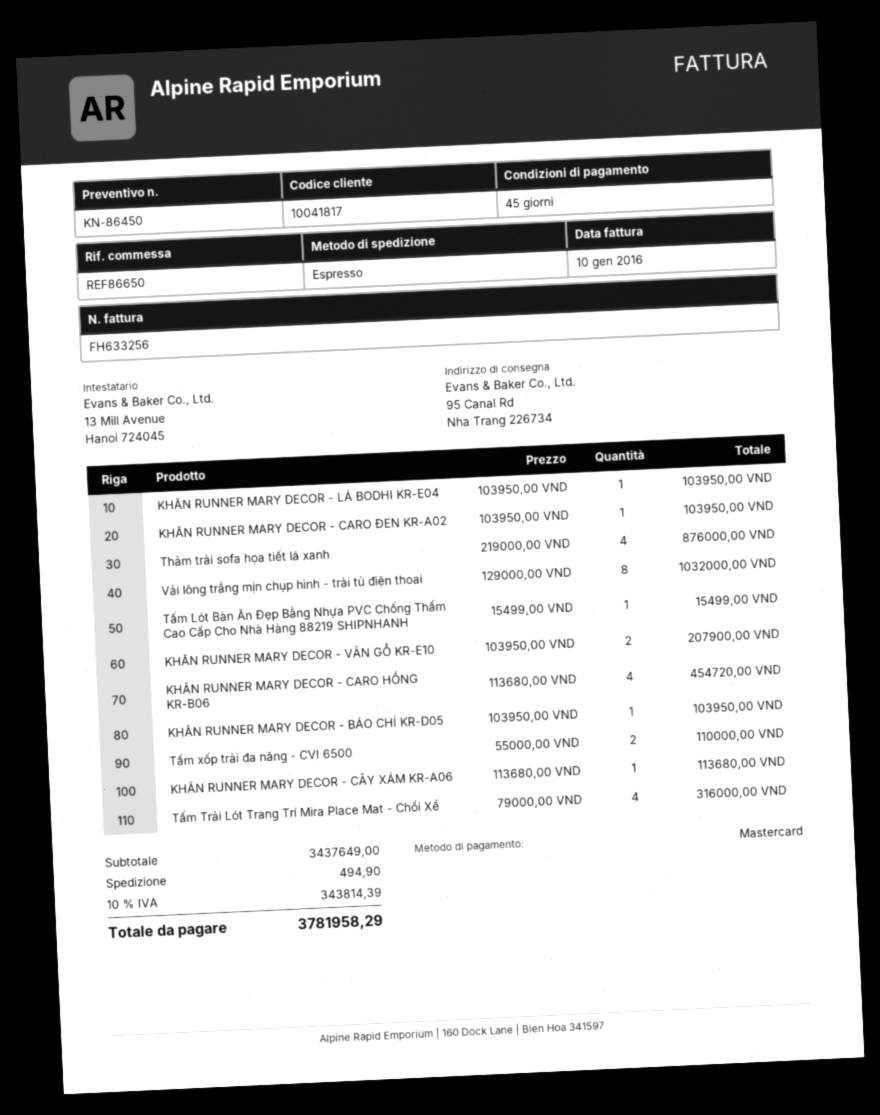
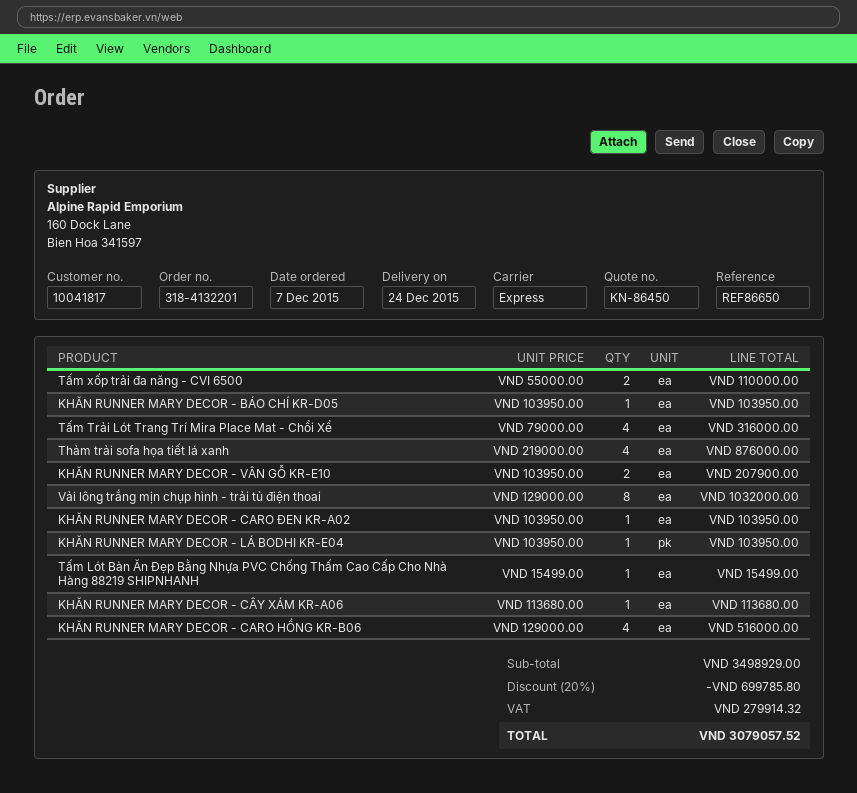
KHĂN RUNNER MARY DECOR - CARO HỒNG KR-B06: 4 x 113680.00 = 454720.00 -> 4 x 129000.00 = 516000.00
subtotal: 3437649.00 -> 3498929.00
discount: none -> 20% = 699785.80
shipping: 494.90 -> none
tax: 343814.39 -> 279914.32
total: 3781958.29 -> 3079057.52

